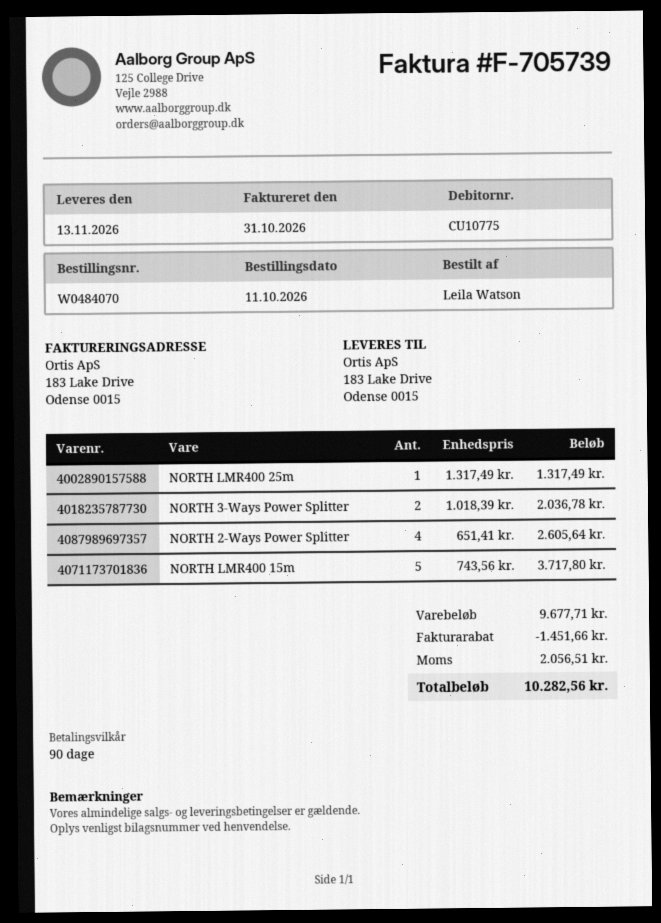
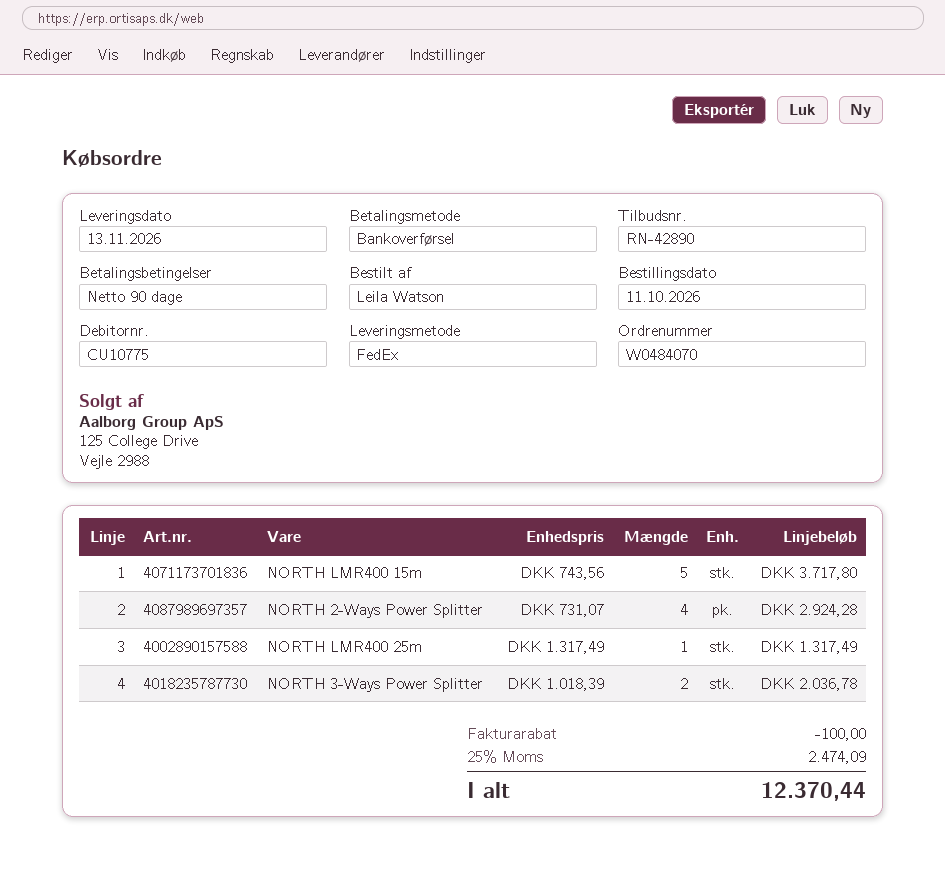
NORTH 2-Ways Power Splitter: 4 x 651.41 = 2605.64 -> 4 x 731.07 = 2924.28
discount: 1451.66 -> 100.00
tax: 2056.51 -> 2474.09
total: 10282.56 -> 12370.44

